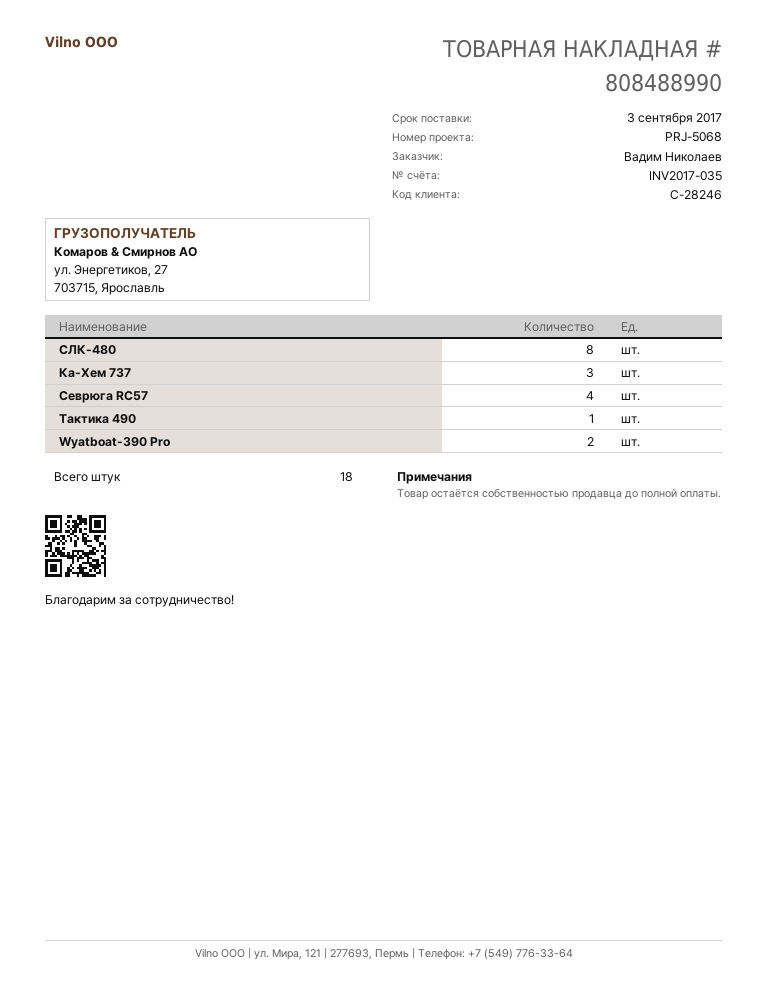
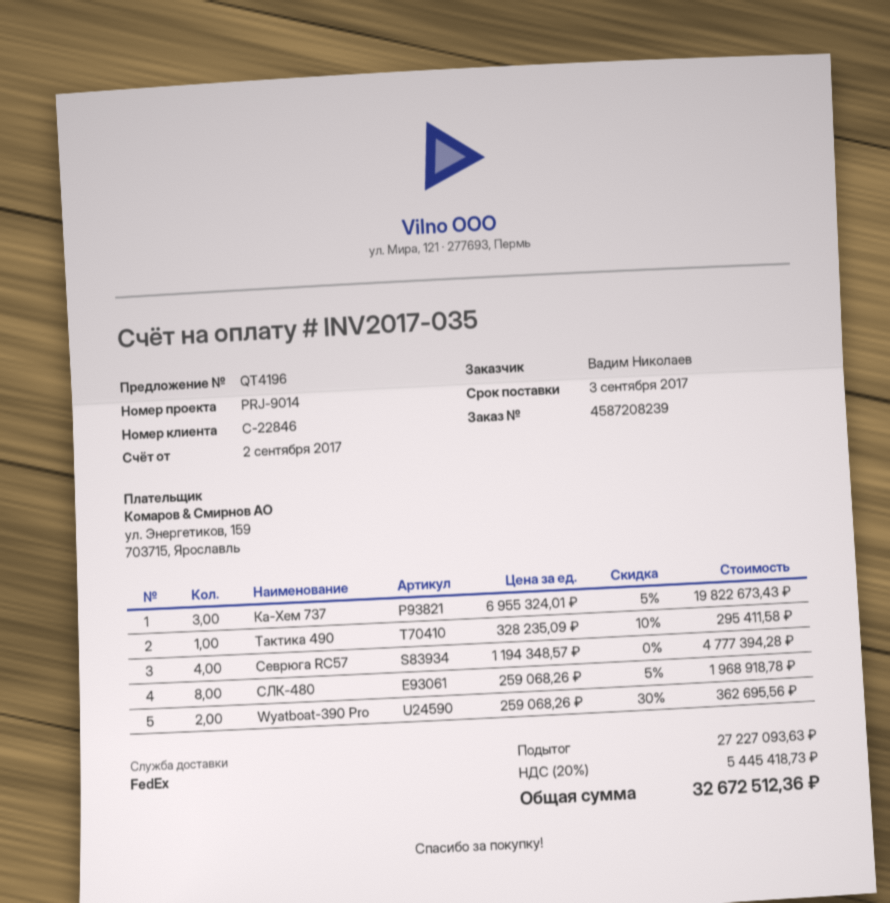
customer number: C-28246 -> C-22846
reference: PRJ-5068 -> PRJ-9014

